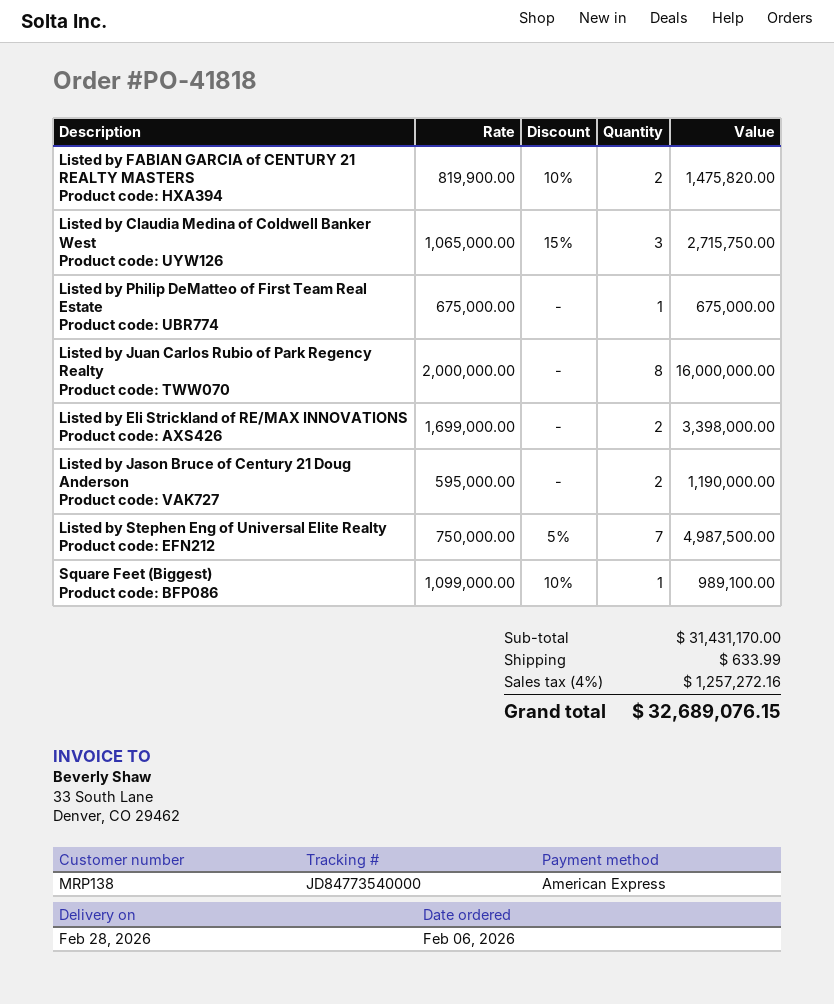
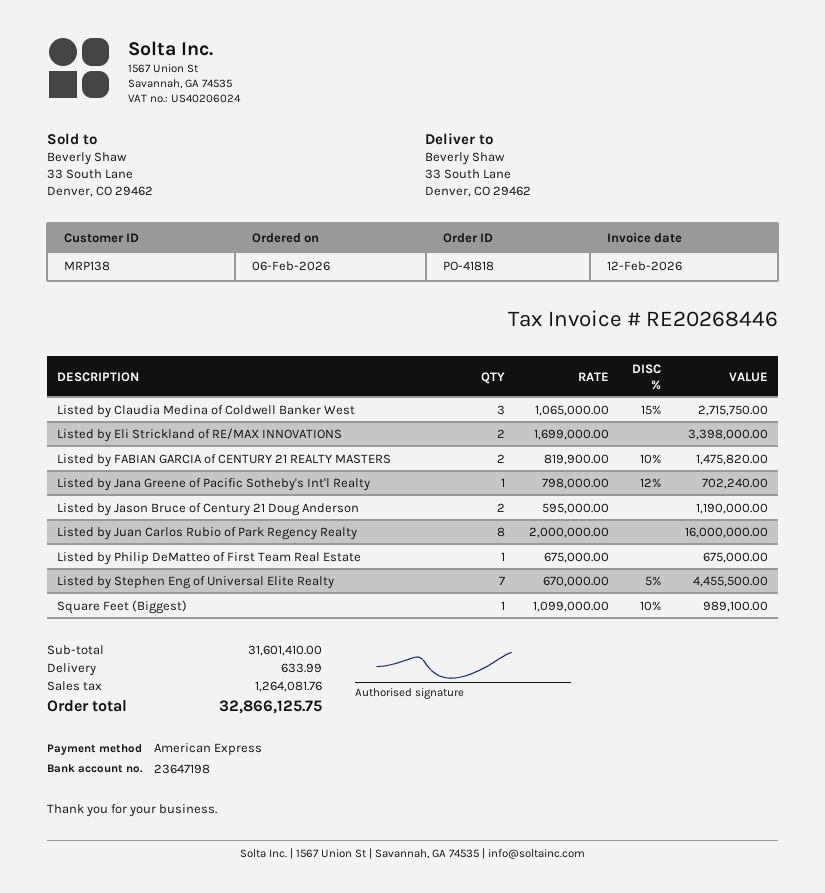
Listed by Stephen Eng of Universal Elite Realty: 7 x 750000.00 - 5% = 4987500.00 -> 7 x 670000.00 - 5% = 4455500.00
Listed by Jana Greene of Pacific Sotheby's Int'l Realty: none -> 1 x 798000.00 - 12% = 702240.00
subtotal: 31431170.00 -> 31601410.00
tax: 1257272.16 -> 1264081.76
total: 32689076.15 -> 32866125.75

